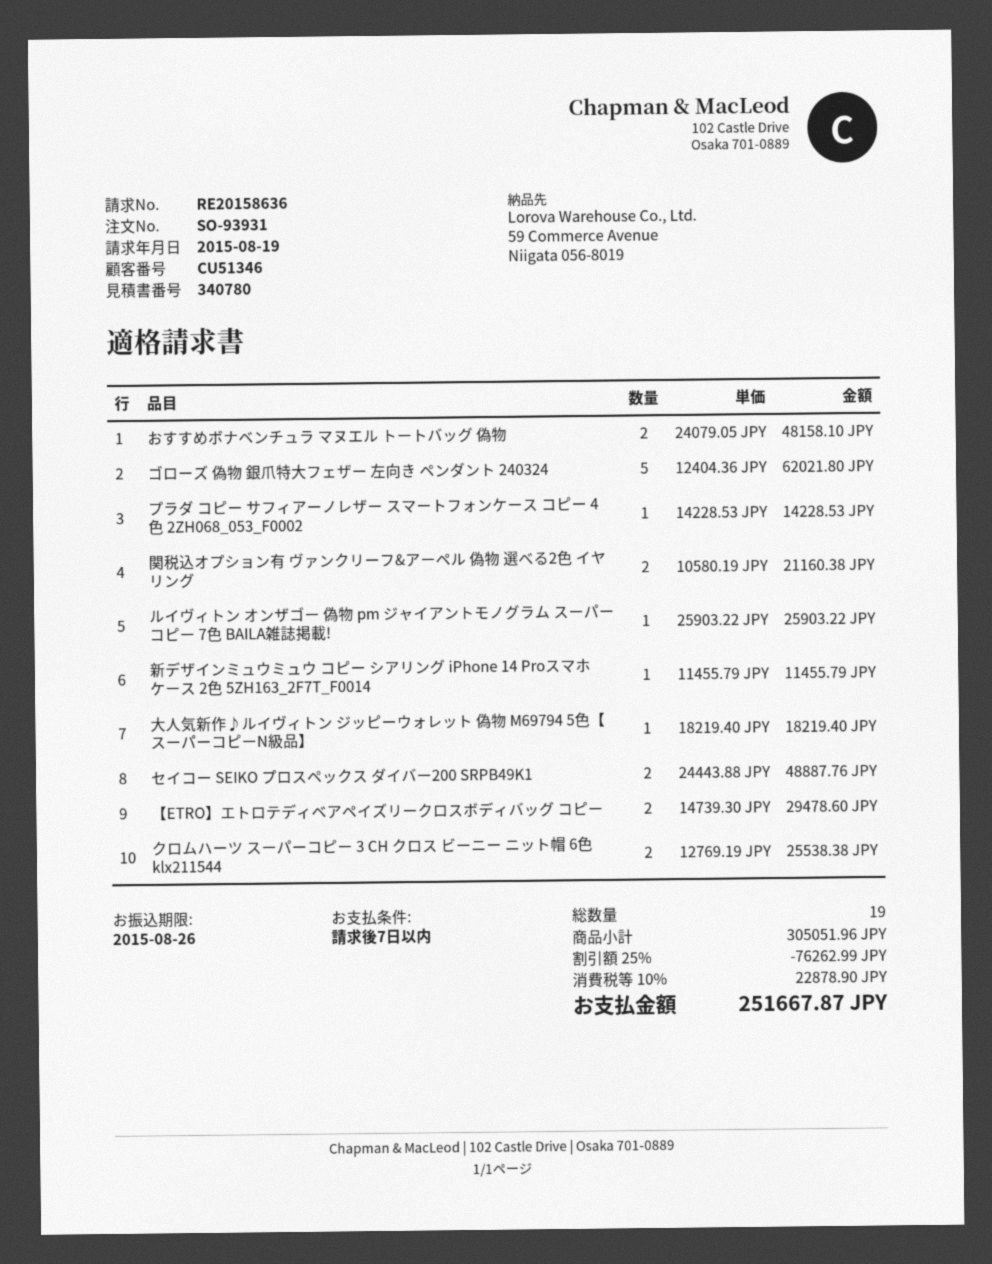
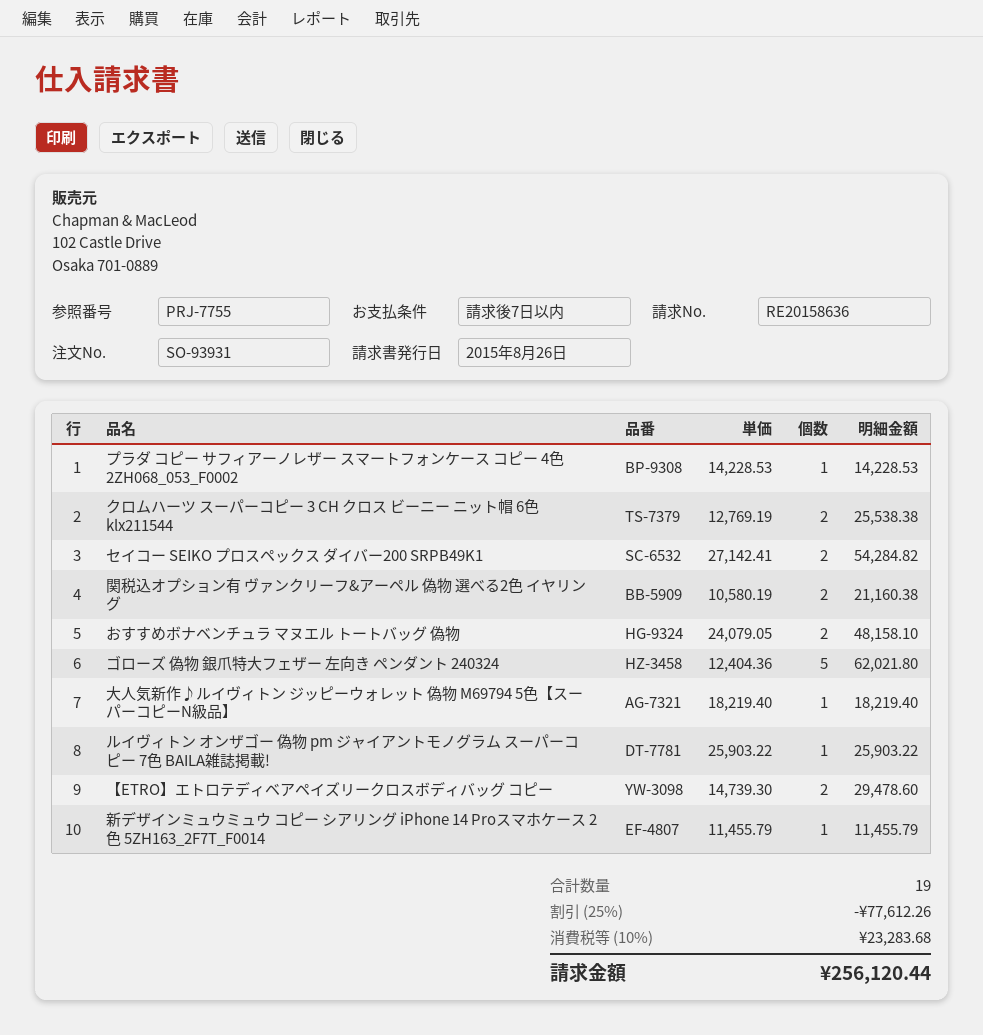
invoice date: 2015-08-19 -> 2015-08-26
セイコー SEIKO プロスペックス ダイバー200 SRPB49K1: 2 x 24443.88 = 48887.76 -> 2 x 27142.41 = 54284.82
discount: 25% = 76262.99 -> 25% = 77612.26
tax: 10% = 22878.90 -> 10% = 23283.68
total: 251667.87 -> 256120.44

